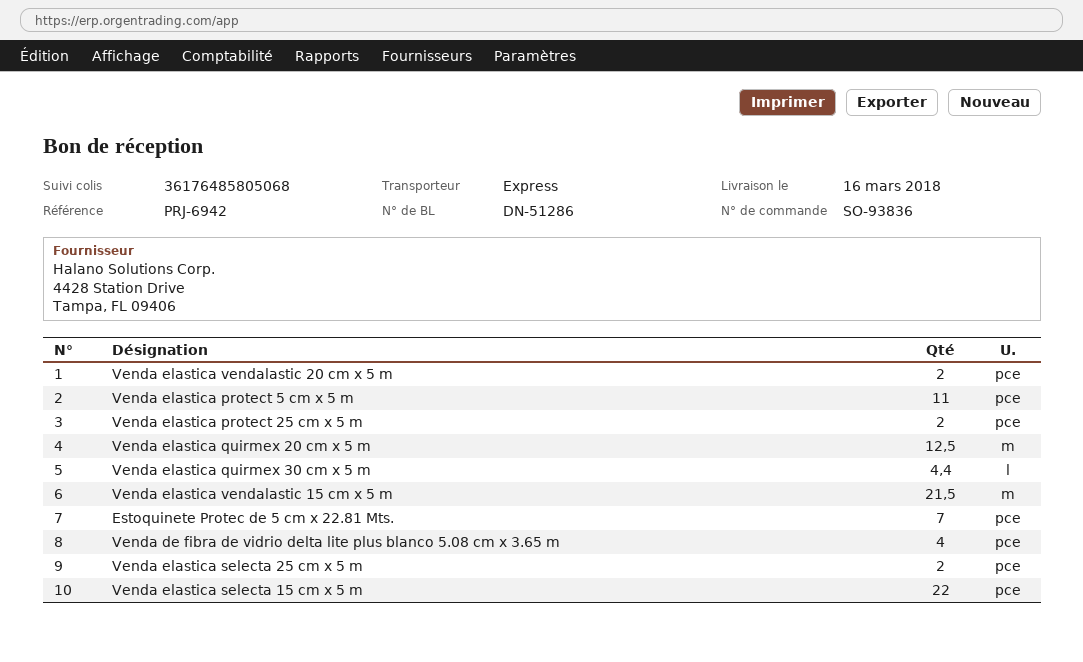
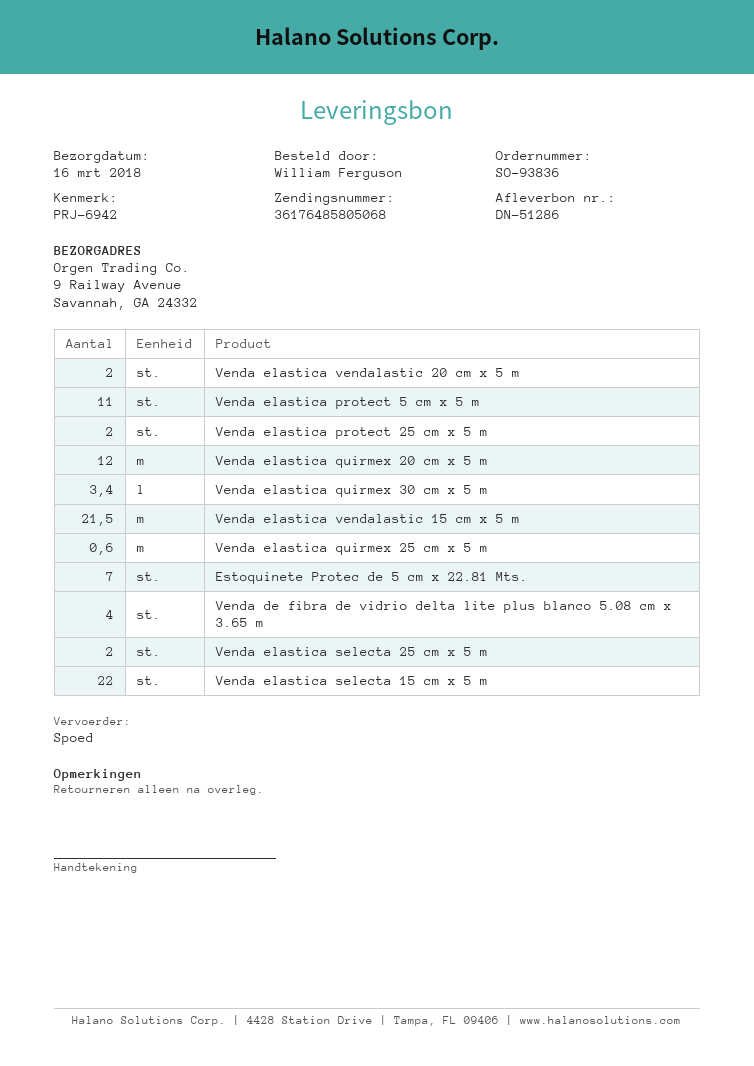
Venda elastica quirmex 20 cm x 5 m: 12.5 -> 12
Venda elastica quirmex 30 cm x 5 m: 4.4 -> 3.4
Venda elastica quirmex 25 cm x 5 m: none -> 0.6

